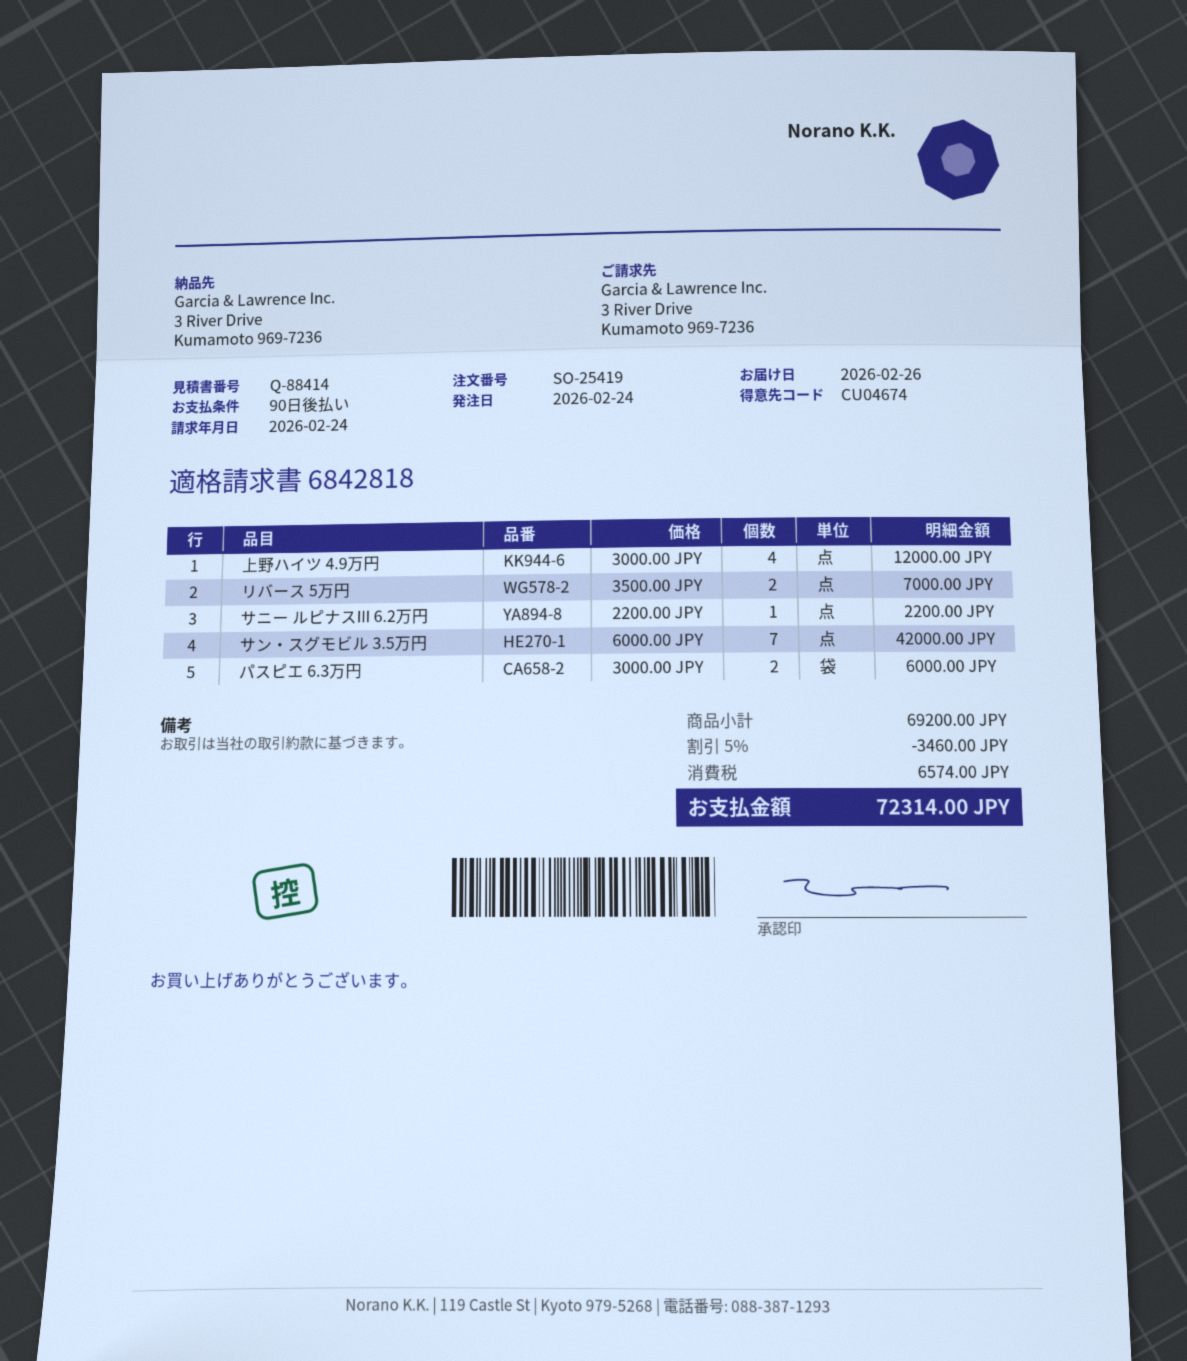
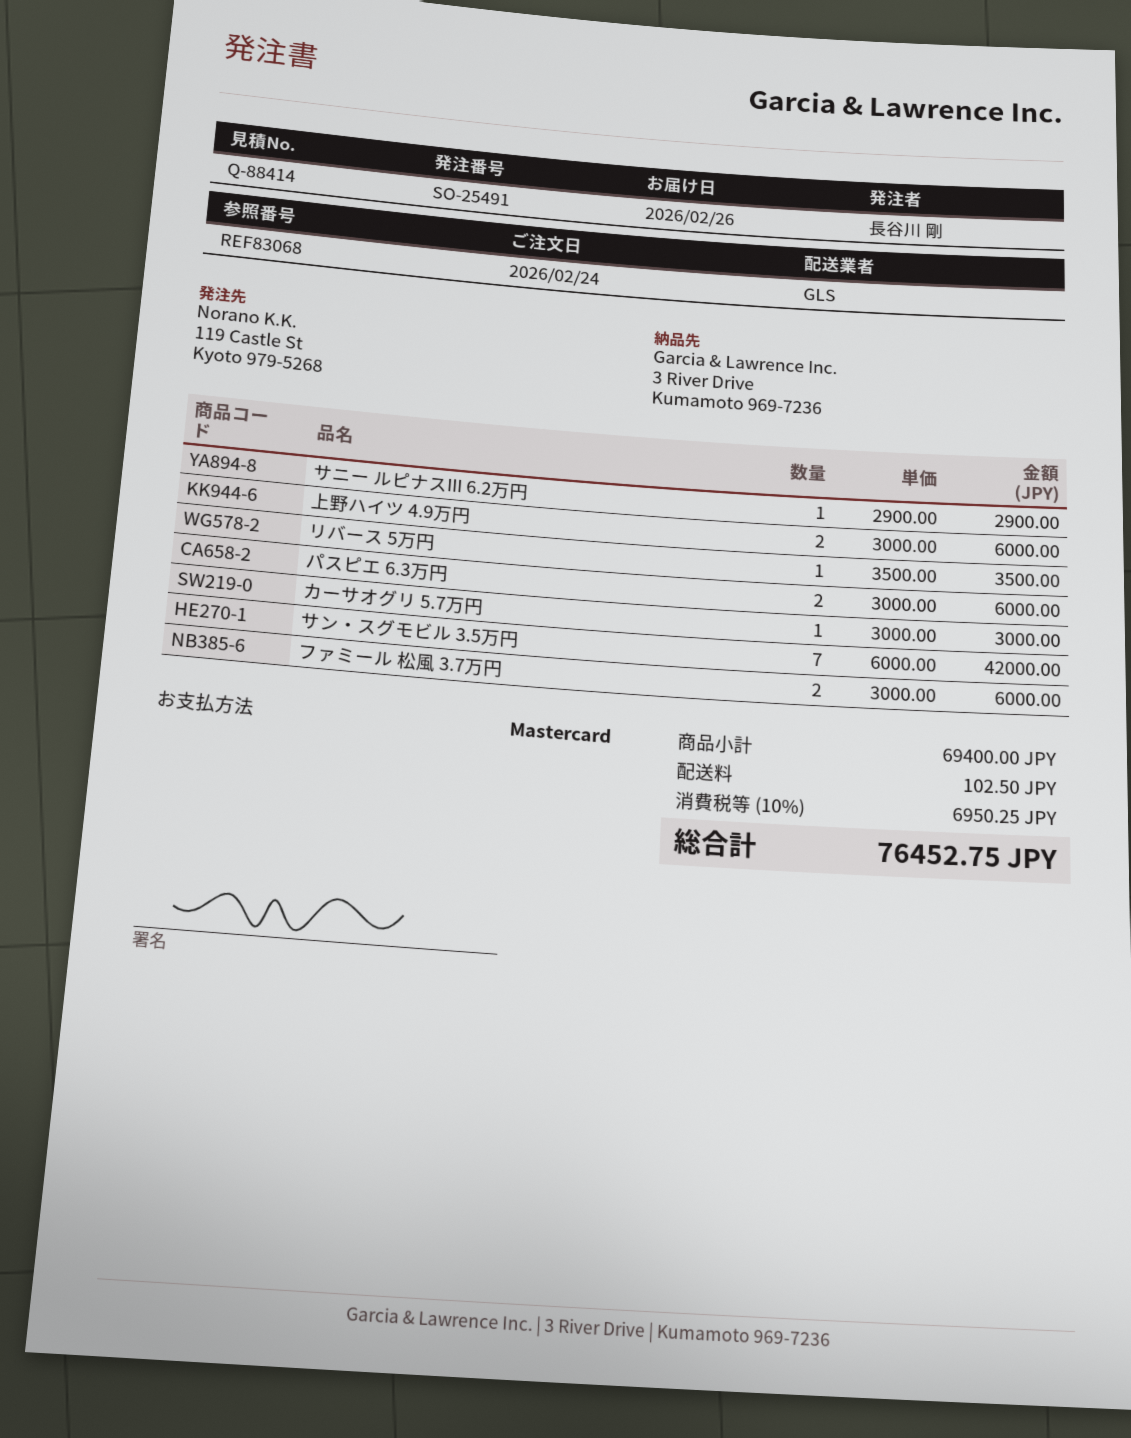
order number: SO-25419 -> SO-25491
上野ハイツ 4.9万円: 4 x 3000.00 = 12000.00 -> 2 x 3000.00 = 6000.00
リバース 5万円: 2 x 3500.00 = 7000.00 -> 1 x 3500.00 = 3500.00
サニー ルピナスIII 6.2万円: 1 x 2200.00 = 2200.00 -> 1 x 2900.00 = 2900.00
カーサオグリ 5.7万円: none -> 1 x 3000.00 = 3000.00
ファミール 松風 3.7万円: none -> 2 x 3000.00 = 6000.00
subtotal: 69200.00 -> 69400.00
discount: 5% = 3460.00 -> none
shipping: none -> 102.50
tax: 6574.00 -> 6950.25
total: 72314.00 -> 76452.75

